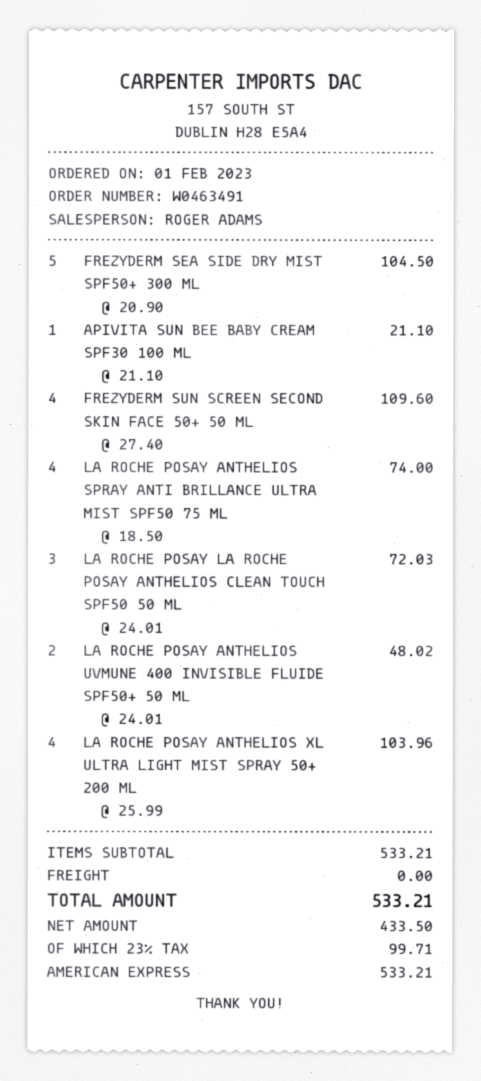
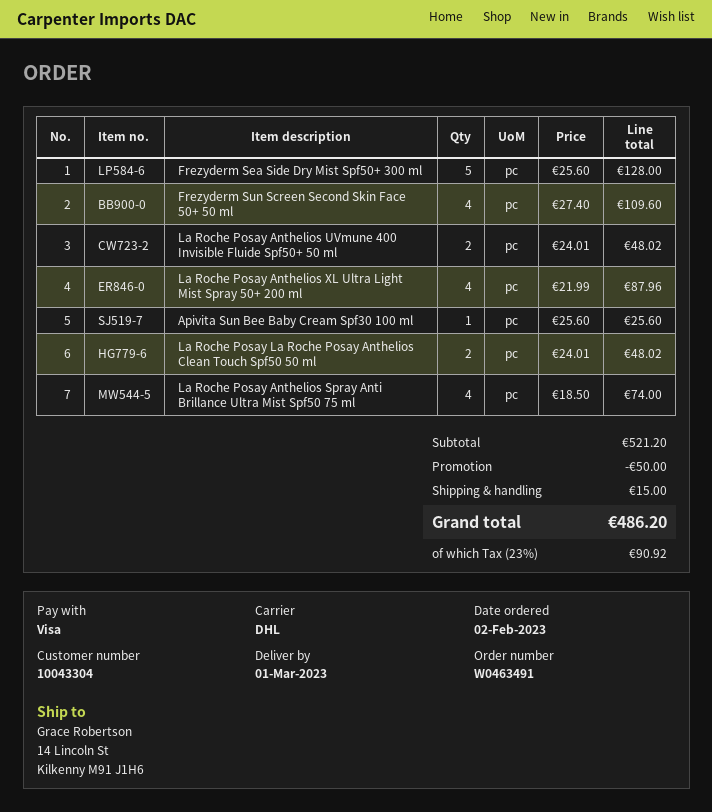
order date: 2023-02-01 -> 2023-02-02
payment method: American Express -> Visa
FREZYDERM SEA SIDE DRY MIST SPF50+ 300 ML: 5 x 20.90 = 104.50 -> 5 x 25.60 = 128.00
APIVITA SUN BEE BABY CREAM SPF30 100 ML: 1 x 21.10 = 21.10 -> 1 x 25.60 = 25.60
LA ROCHE POSAY LA ROCHE POSAY ANTHELIOS CLEAN TOUCH SPF50 50 ML: 3 x 24.01 = 72.03 -> 2 x 24.01 = 48.02
LA ROCHE POSAY ANTHELIOS XL ULTRA LIGHT MIST SPRAY 50+ 200 ML: 4 x 25.99 = 103.96 -> 4 x 21.99 = 87.96
subtotal: 533.21 -> 521.20
discount: none -> 50.00
shipping: 0.00 -> 15.00
tax: 23% = 99.71 -> 23% = 90.92
total: 533.21 -> 486.20

